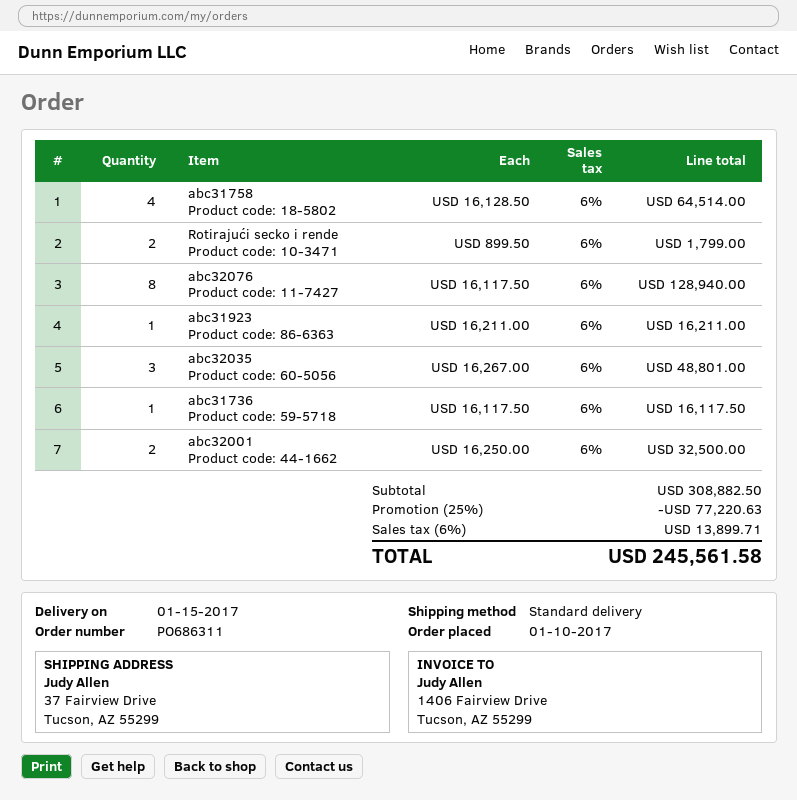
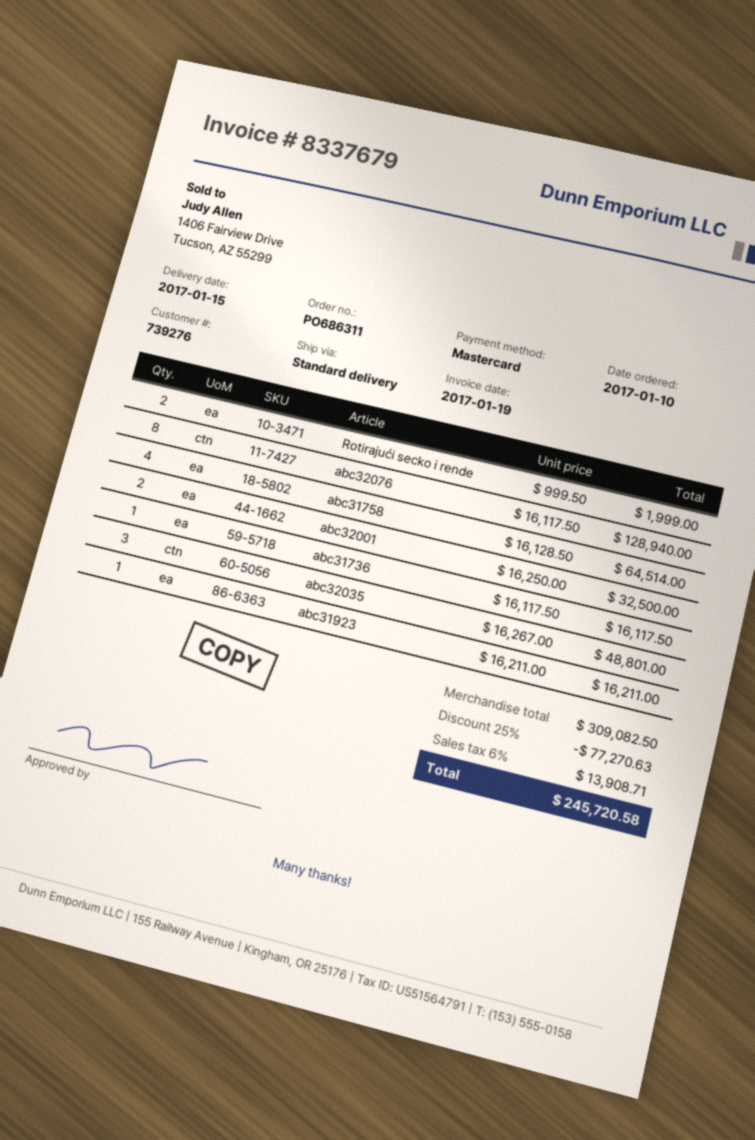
Rotirajući secko i rende: 2 x 899.50 = 1799.00 -> 2 x 999.50 = 1999.00
subtotal: 308882.50 -> 309082.50
discount: 25% = 77220.63 -> 25% = 77270.63
tax: 6% = 13899.71 -> 6% = 13908.71
total: 245561.58 -> 245720.58

